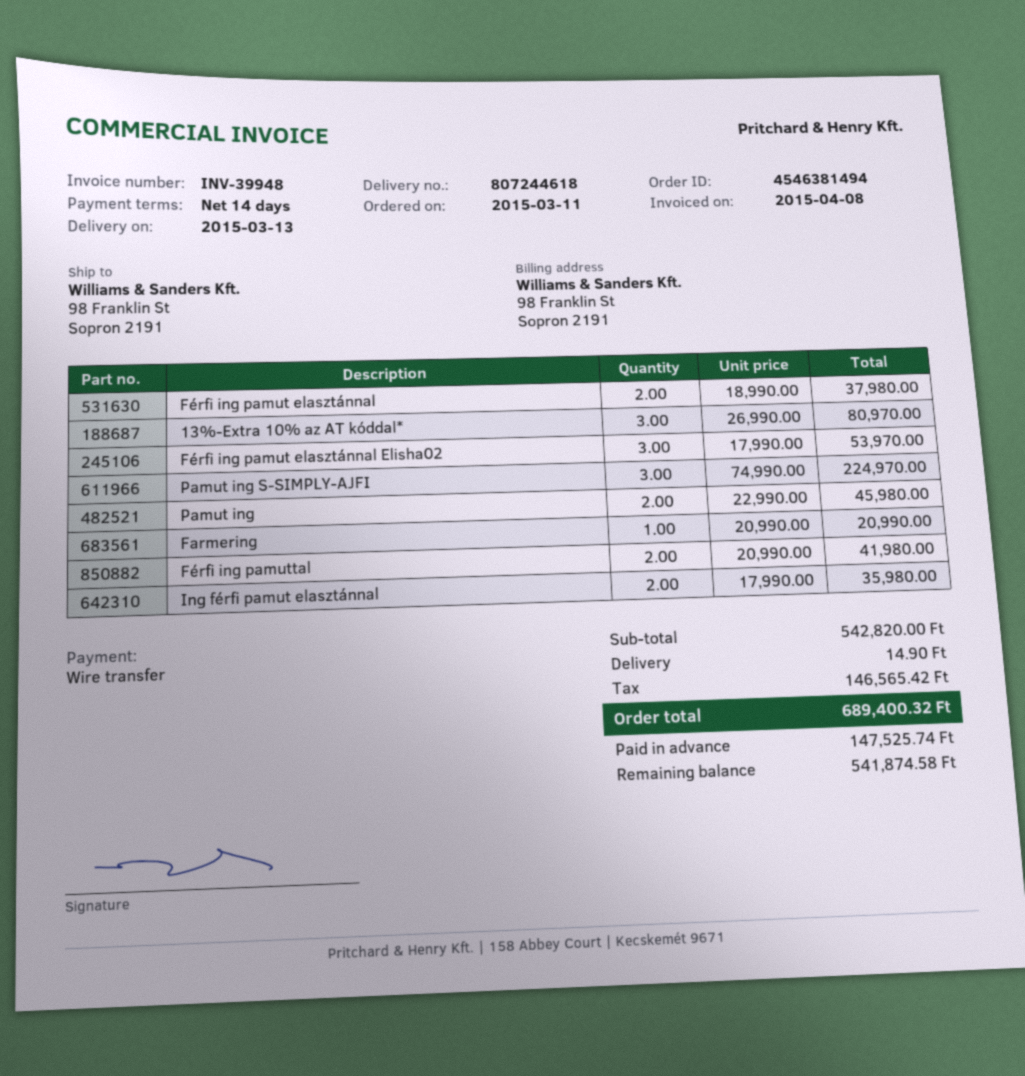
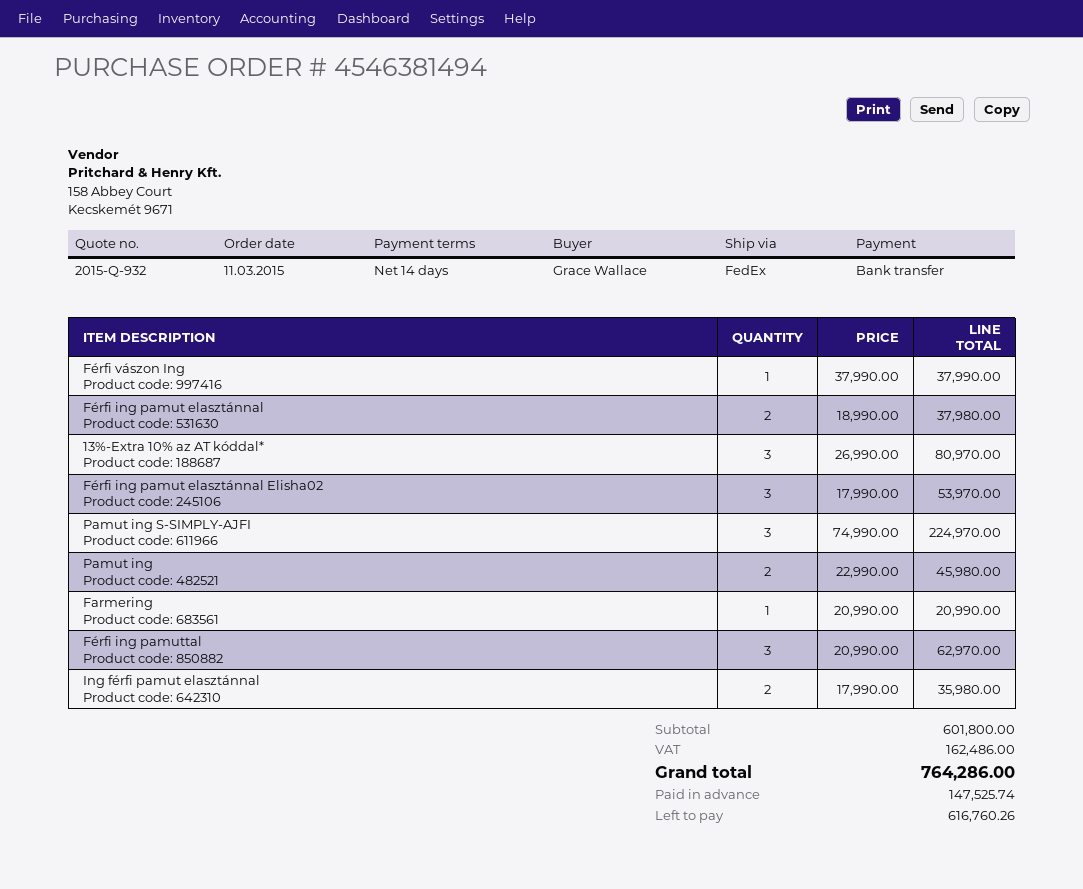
Férfi ing pamuttal: 2 x 20990.00 = 41980.00 -> 3 x 20990.00 = 62970.00
Férfi vászon Ing: none -> 1 x 37990.00 = 37990.00
subtotal: 542820.00 -> 601800.00
shipping: 14.90 -> none
tax: 146565.42 -> 162486.00
total: 689400.32 -> 764286.00
balance: 541874.58 -> 616760.26

